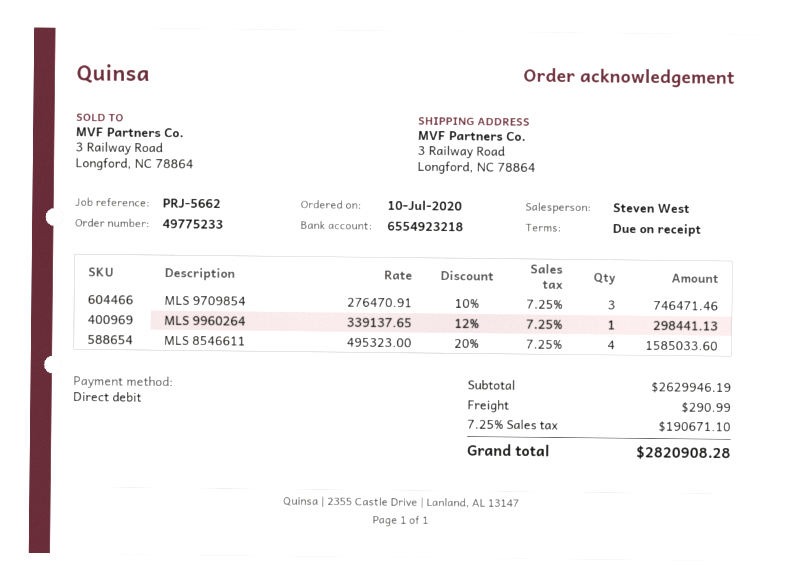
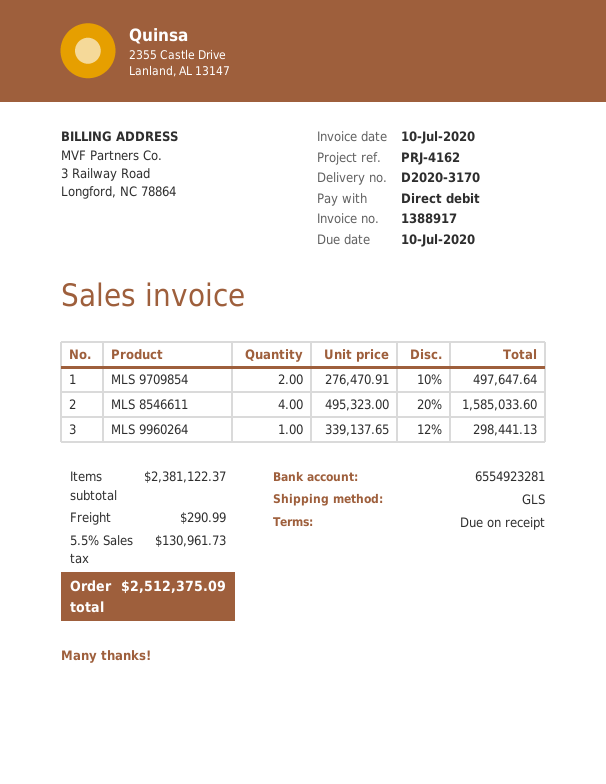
reference: PRJ-5662 -> PRJ-4162
bank account: 6554923218 -> 6554923281
MLS 9709854: 3 x 276470.91 - 10% = 746471.46 -> 2 x 276470.91 - 10% = 497647.64
subtotal: 2629946.19 -> 2381122.37
tax: 7.25% = 190671.10 -> 5.5% = 130961.73
total: 2820908.28 -> 2512375.09

